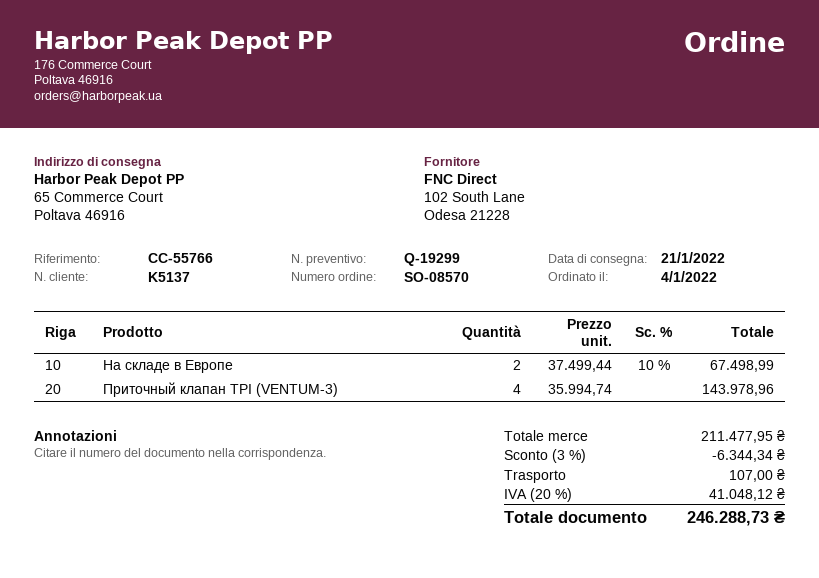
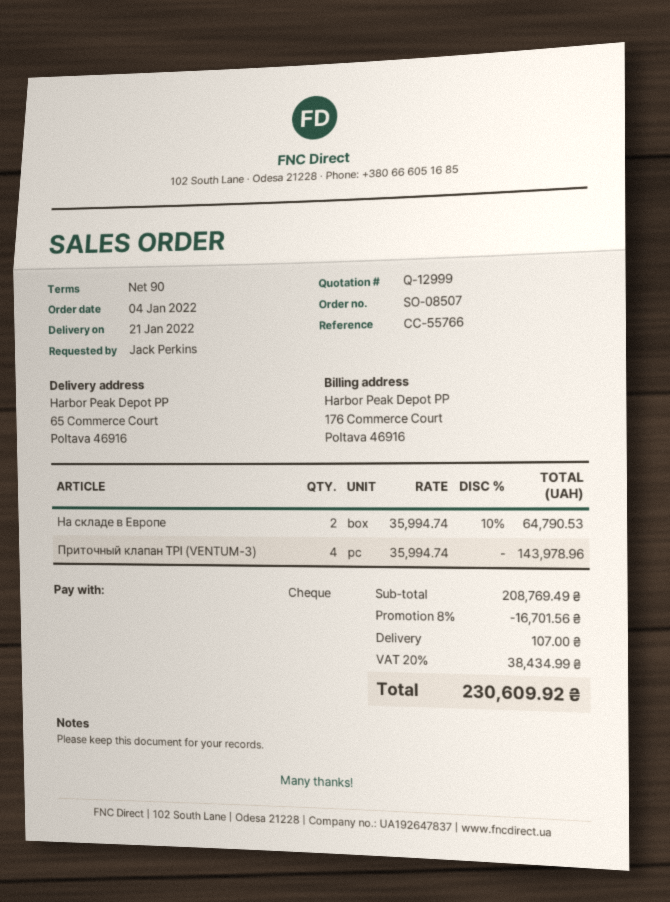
quote number: Q-19299 -> Q-12999
order number: SO-08570 -> SO-08507
На складе в Европе: 2 x 37499.44 - 10% = 67498.99 -> 2 x 35994.74 - 10% = 64790.53
subtotal: 211477.95 -> 208769.49
discount: 3% = 6344.34 -> 8% = 16701.56
tax: 20% = 41048.12 -> 20% = 38434.99
total: 246288.73 -> 230609.92

